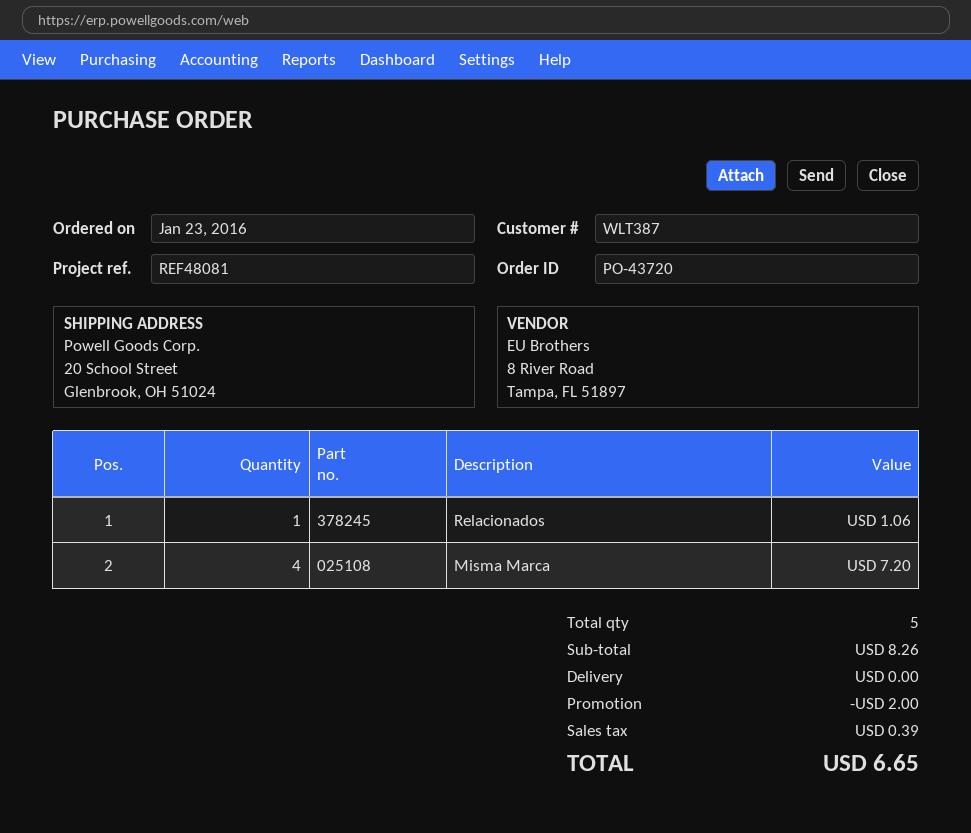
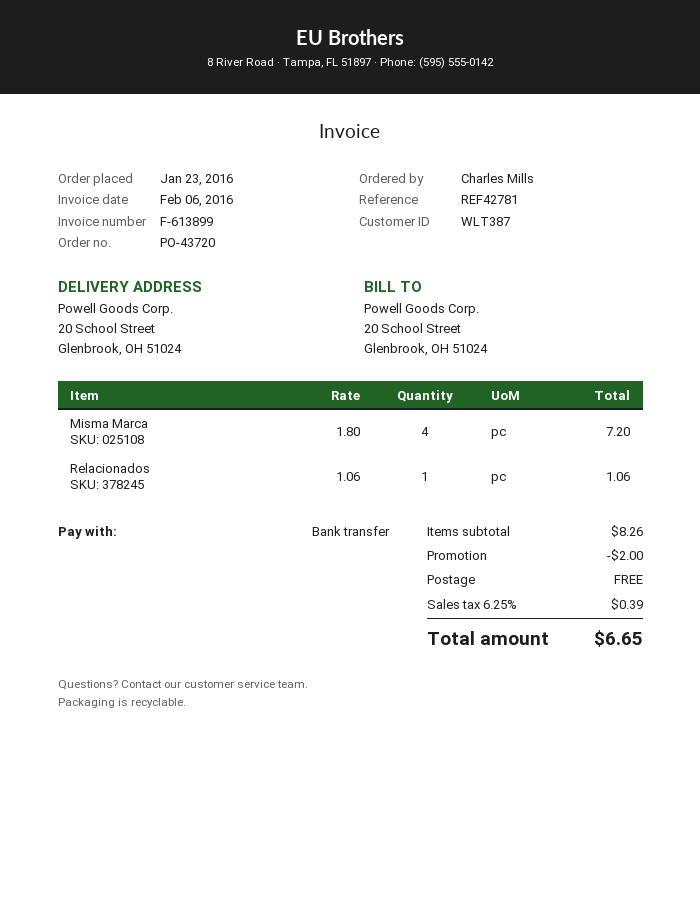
reference: REF48081 -> REF42781

